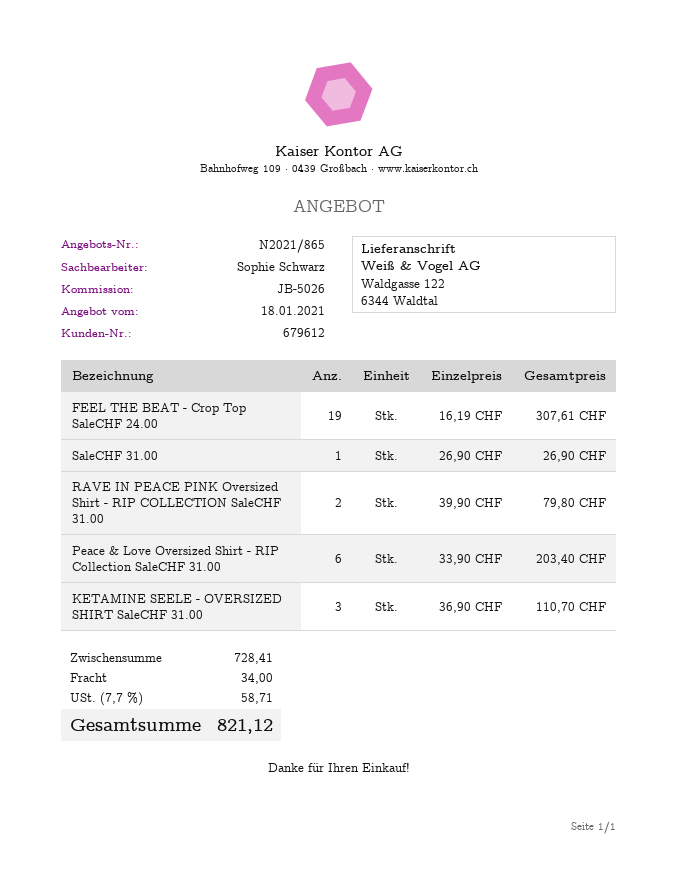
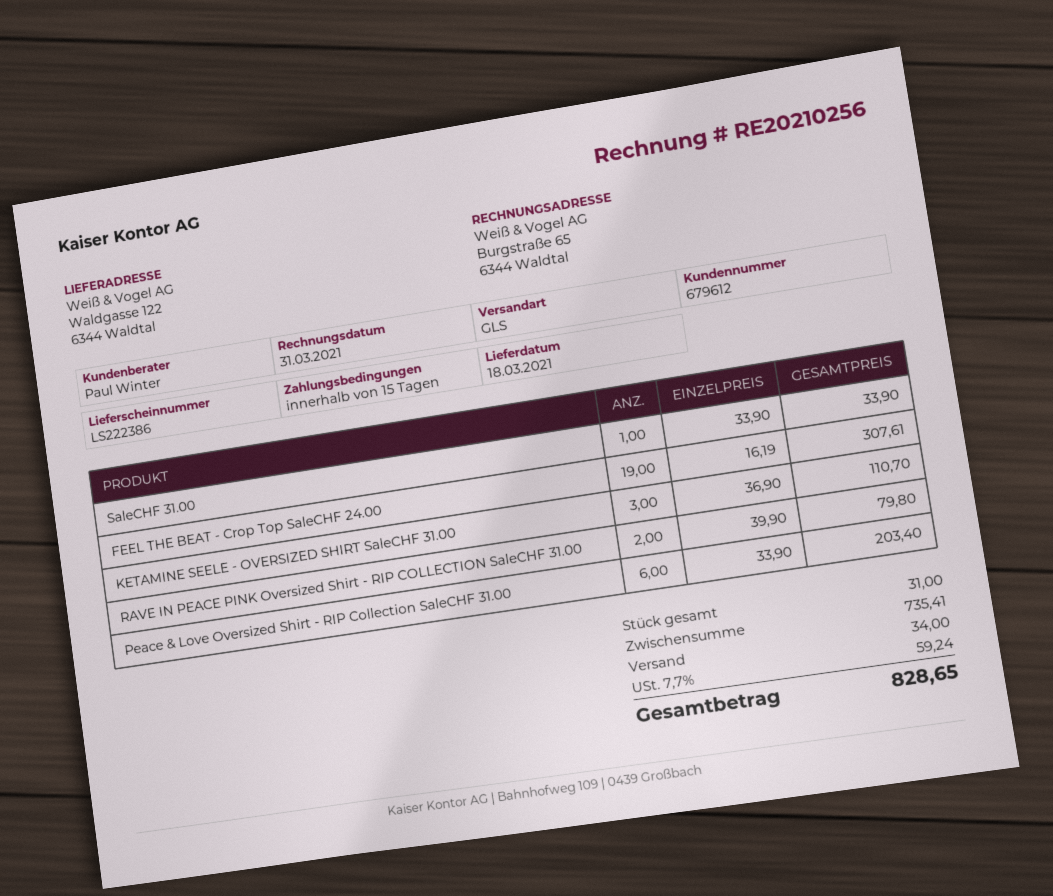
sales rep: Sophie Schwarz -> Paul Winter
SaleCHF 31.00: 1 x 26.90 = 26.90 -> 1 x 33.90 = 33.90
subtotal: 728.41 -> 735.41
tax: 7.7% = 58.71 -> 7.7% = 59.24
total: 821.12 -> 828.65

